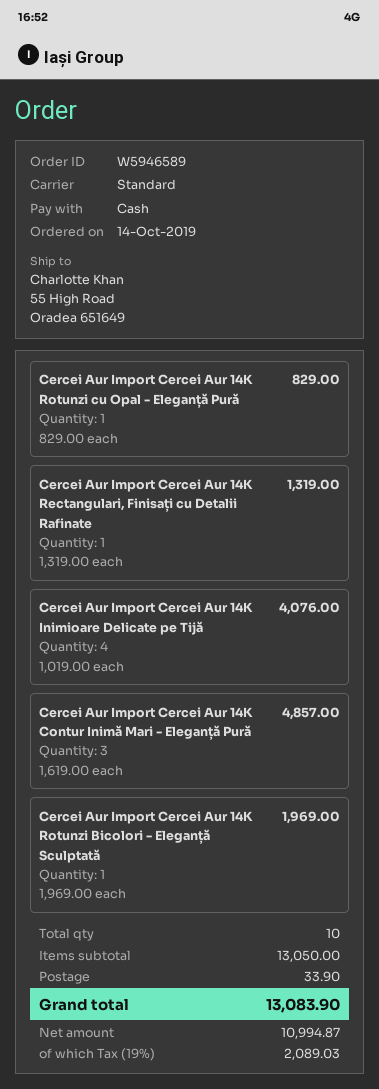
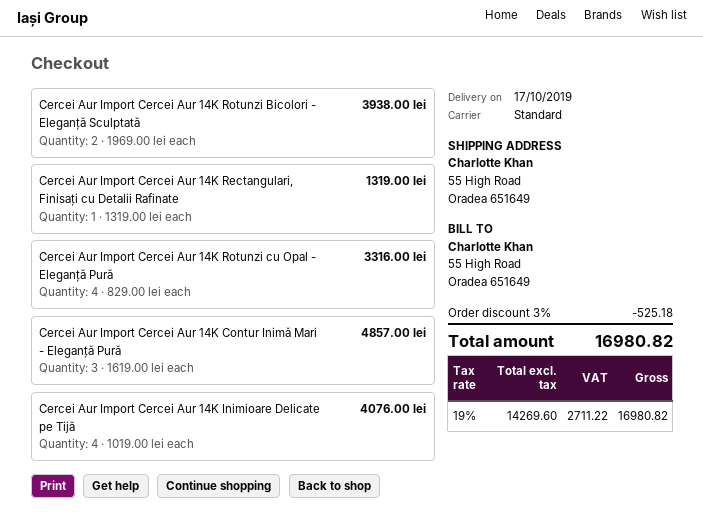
Cercei Aur Import Cercei Aur 14K Rotunzi cu Opal - Eleganță Pură: 1 x 829.00 = 829.00 -> 4 x 829.00 = 3316.00
Cercei Aur Import Cercei Aur 14K Rotunzi Bicolori - Eleganță Sculptată: 1 x 1969.00 = 1969.00 -> 2 x 1969.00 = 3938.00
discount: none -> 3% = 525.18
shipping: 33.90 -> none
net: 10994.87 -> 14269.60
tax: 19% = 2089.03 -> 19% = 2711.22
total: 13083.90 -> 16980.82

